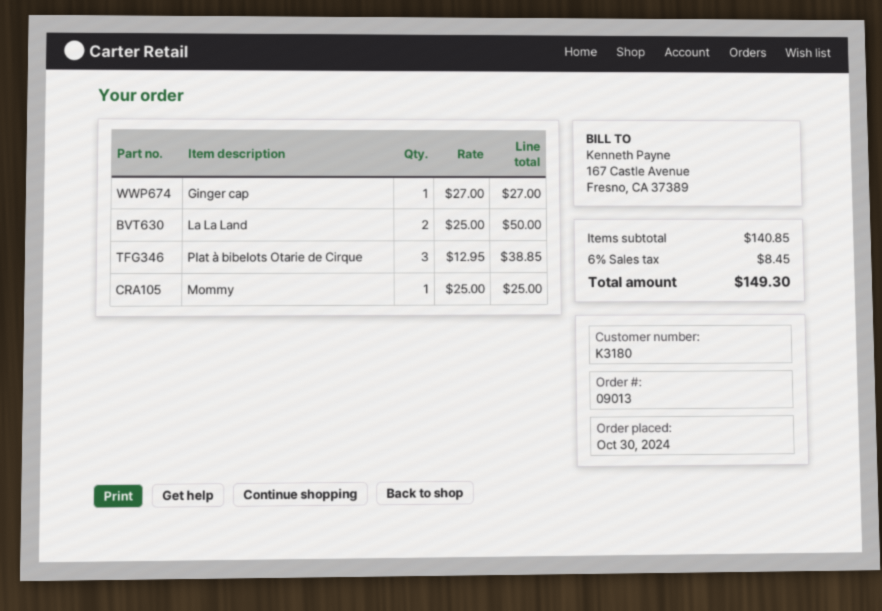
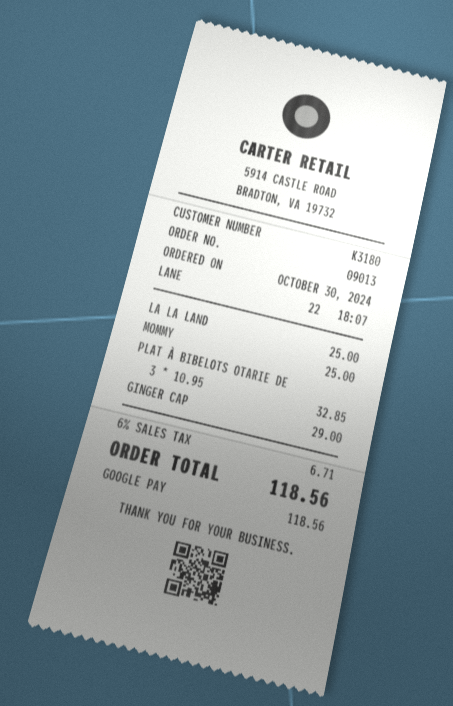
Ginger cap: 1 x 27.00 = 27.00 -> 1 x 29.00 = 29.00
La La Land: 2 x 25.00 = 50.00 -> 1 x 25.00 = 25.00
Plat à bibelots Otarie de Cirque: 3 x 12.95 = 38.85 -> 3 x 10.95 = 32.85
tax: 6% = 8.45 -> 6% = 6.71
total: 149.30 -> 118.56

